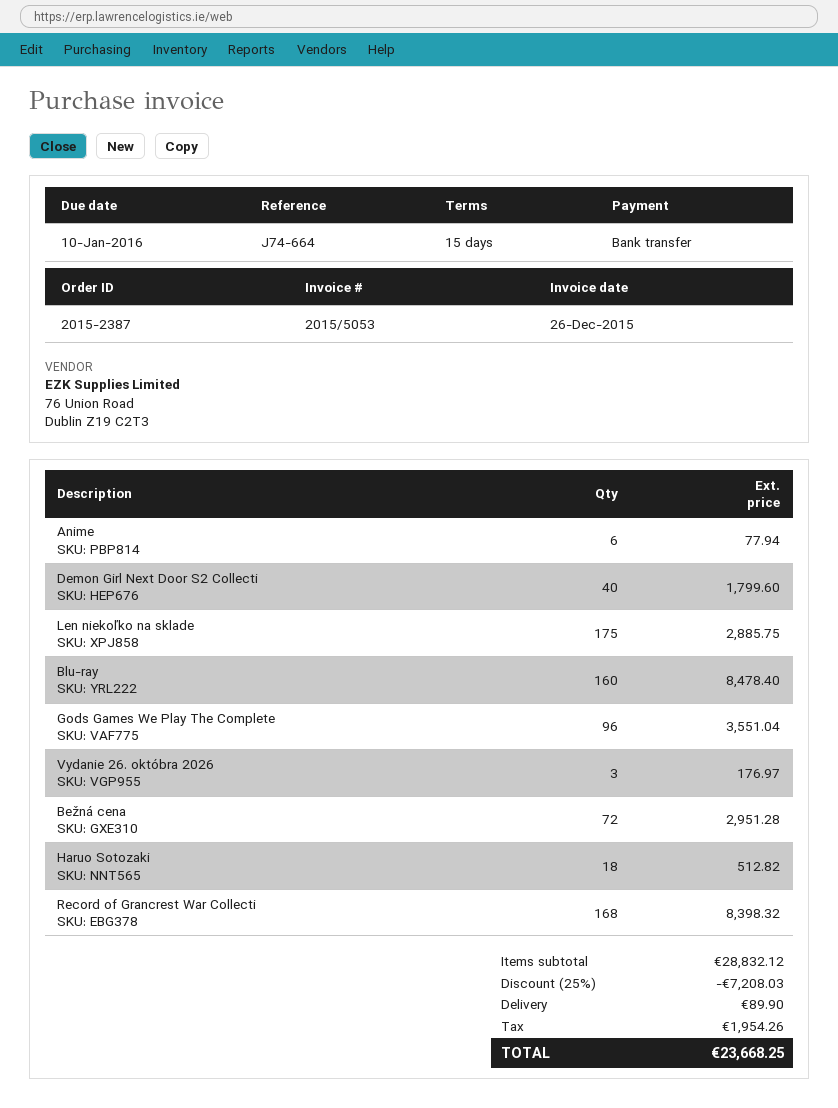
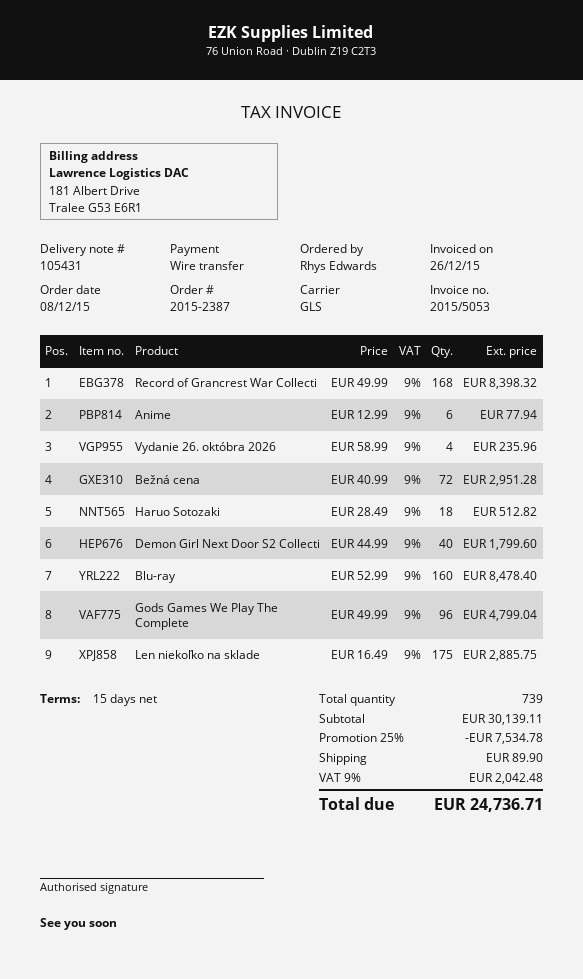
Gods Games We Play The Complete: 96 for 3551.04 -> 96 for 4799.04
Vydanie 26. októbra 2026: 3 for 176.97 -> 4 for 235.96
subtotal: 28832.12 -> 30139.11
discount: 25% = 7208.03 -> 25% = 7534.78
tax: 1954.26 -> 2042.48
total: 23668.25 -> 24736.71

